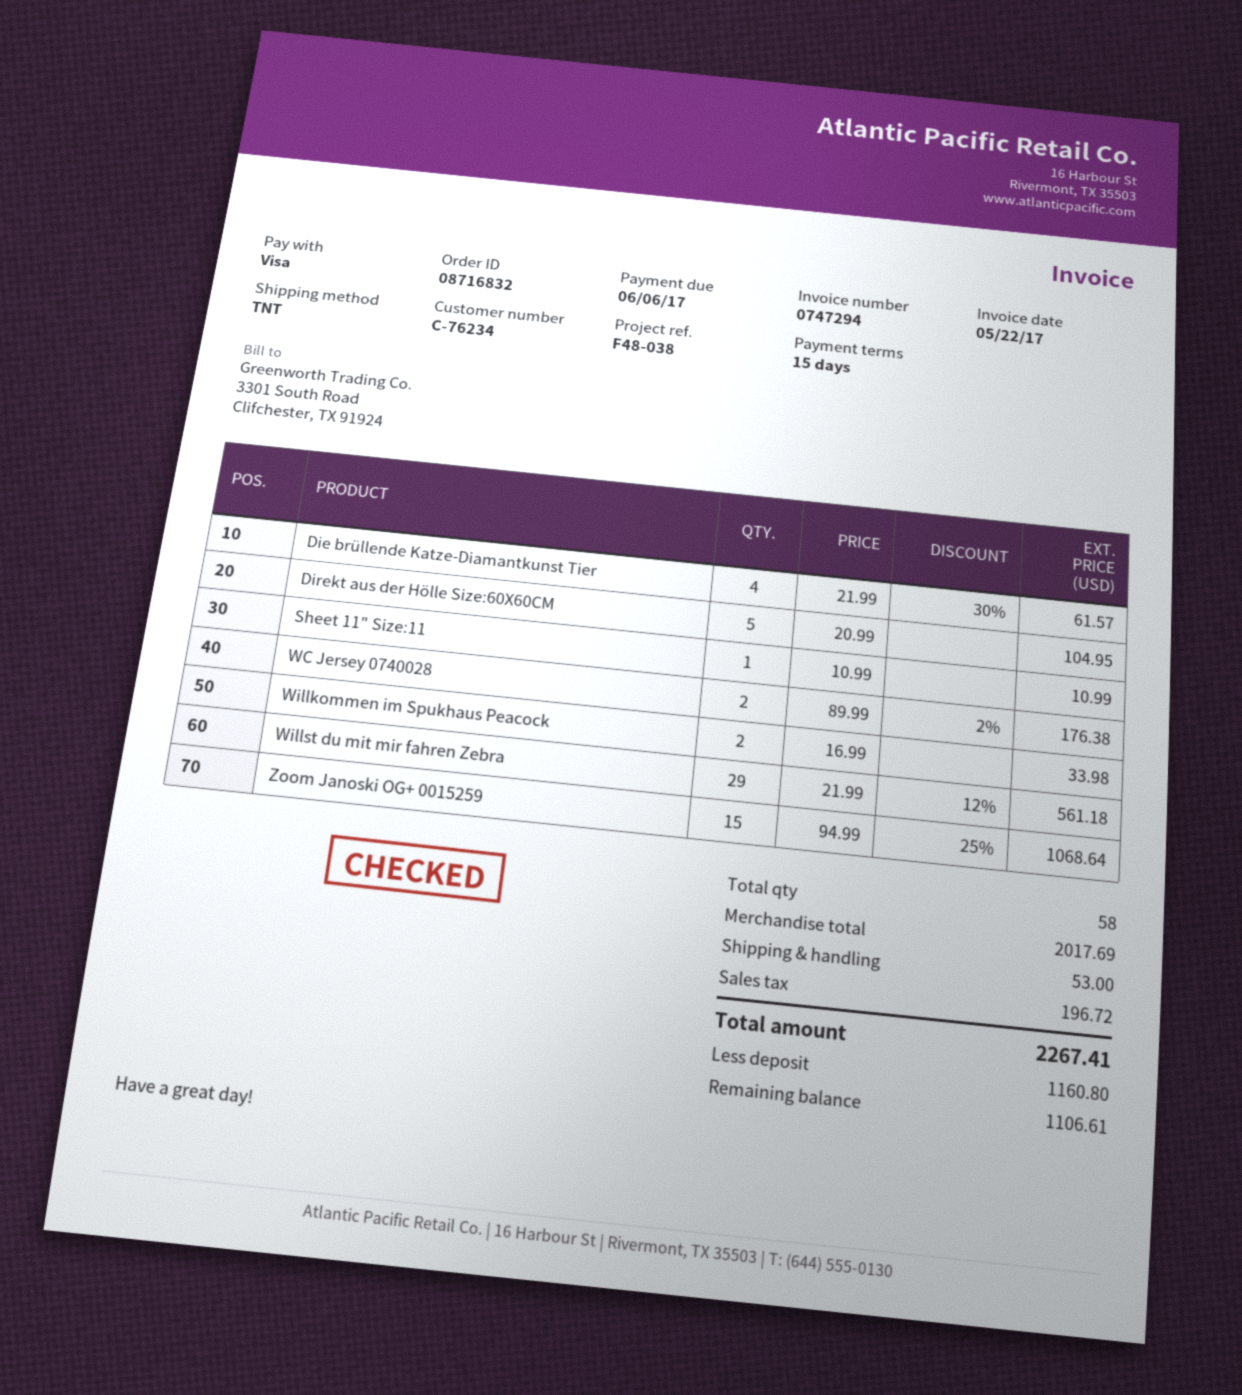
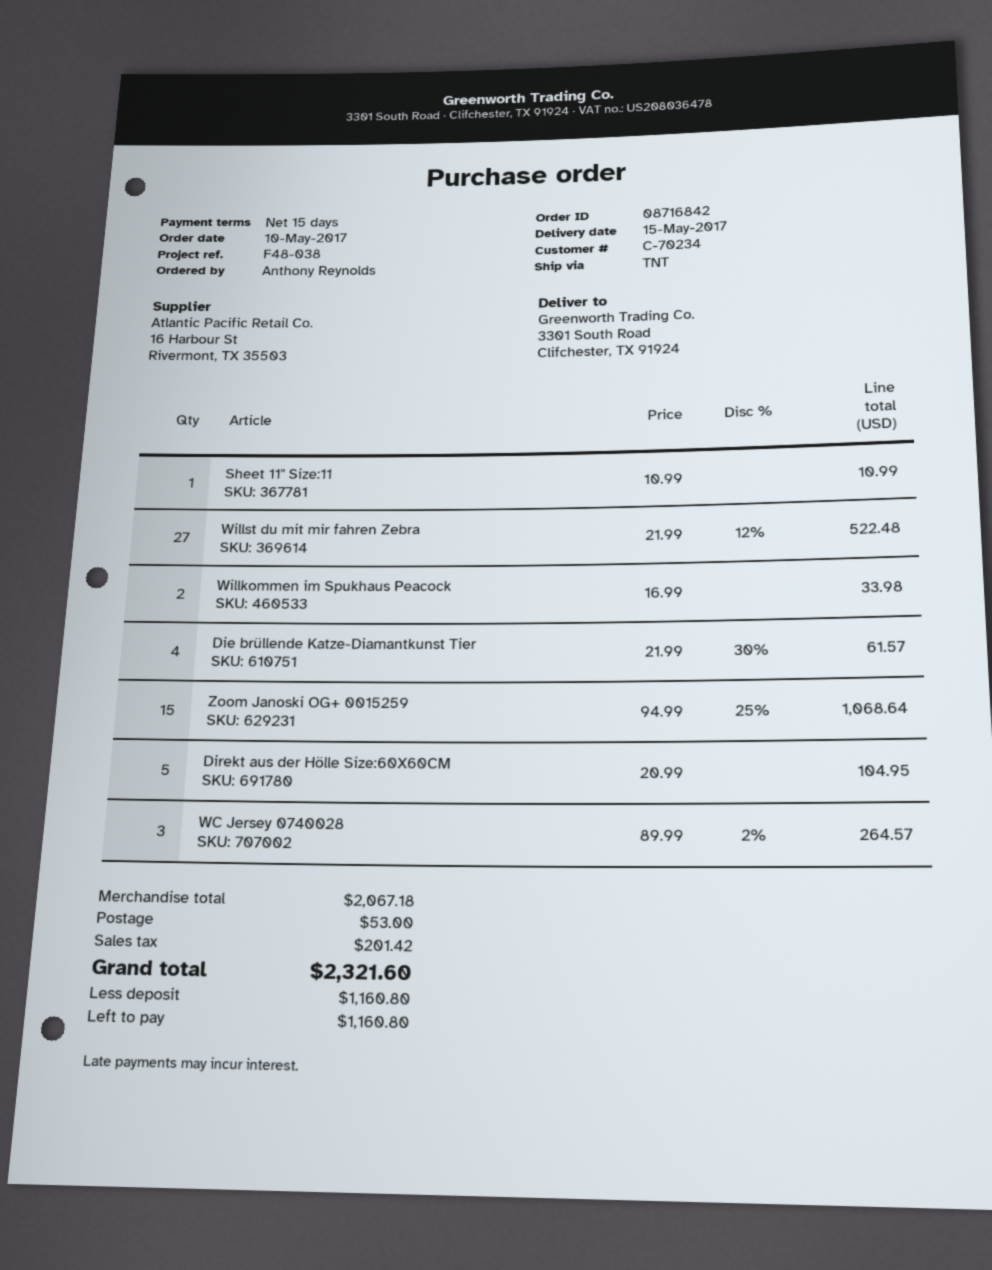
order number: 08716832 -> 08716842
customer number: C-76234 -> C-70234
WC Jersey 0740028: 2 x 89.99 - 2% = 176.38 -> 3 x 89.99 - 2% = 264.57
Willst du mit mir fahren Zebra: 29 x 21.99 - 12% = 561.18 -> 27 x 21.99 - 12% = 522.48
subtotal: 2017.69 -> 2067.18
tax: 196.72 -> 201.42
total: 2267.41 -> 2321.60
balance: 1106.61 -> 1160.80

